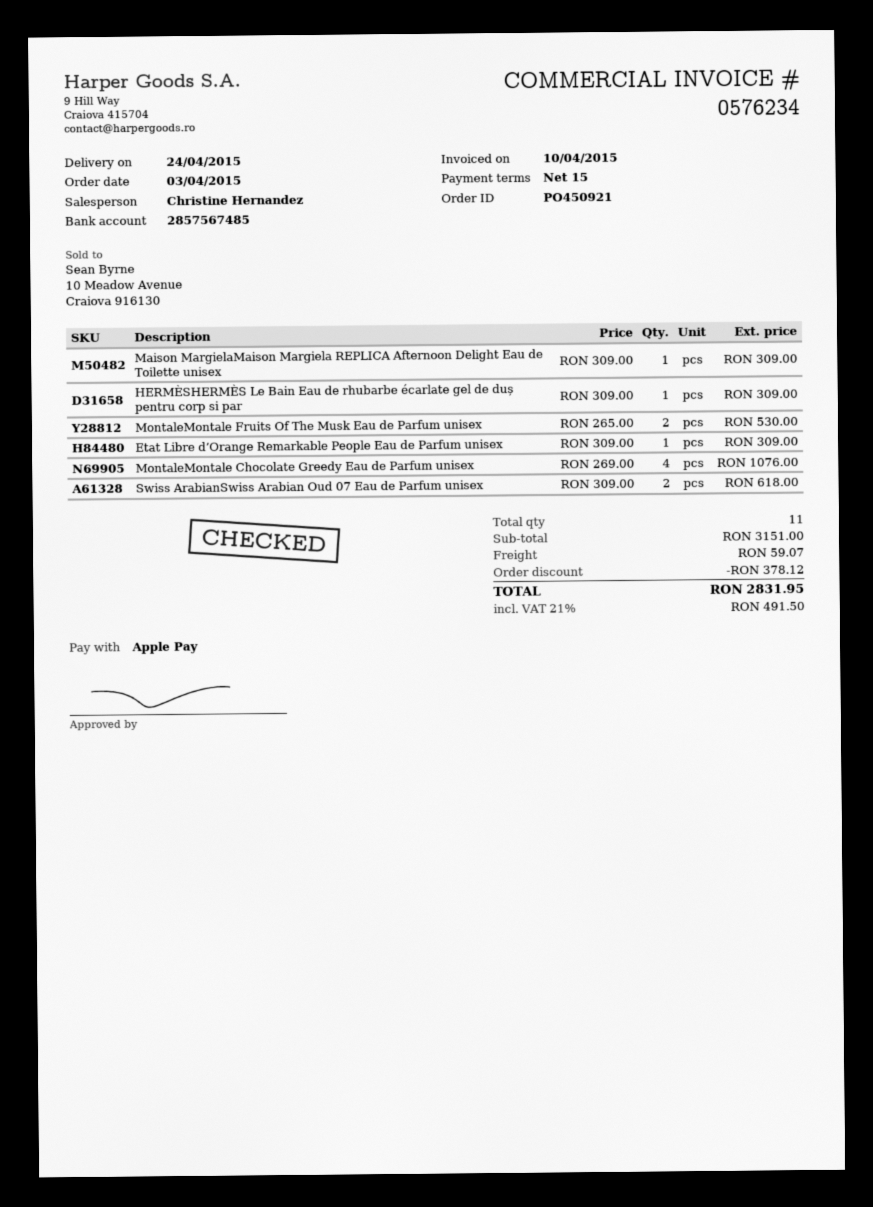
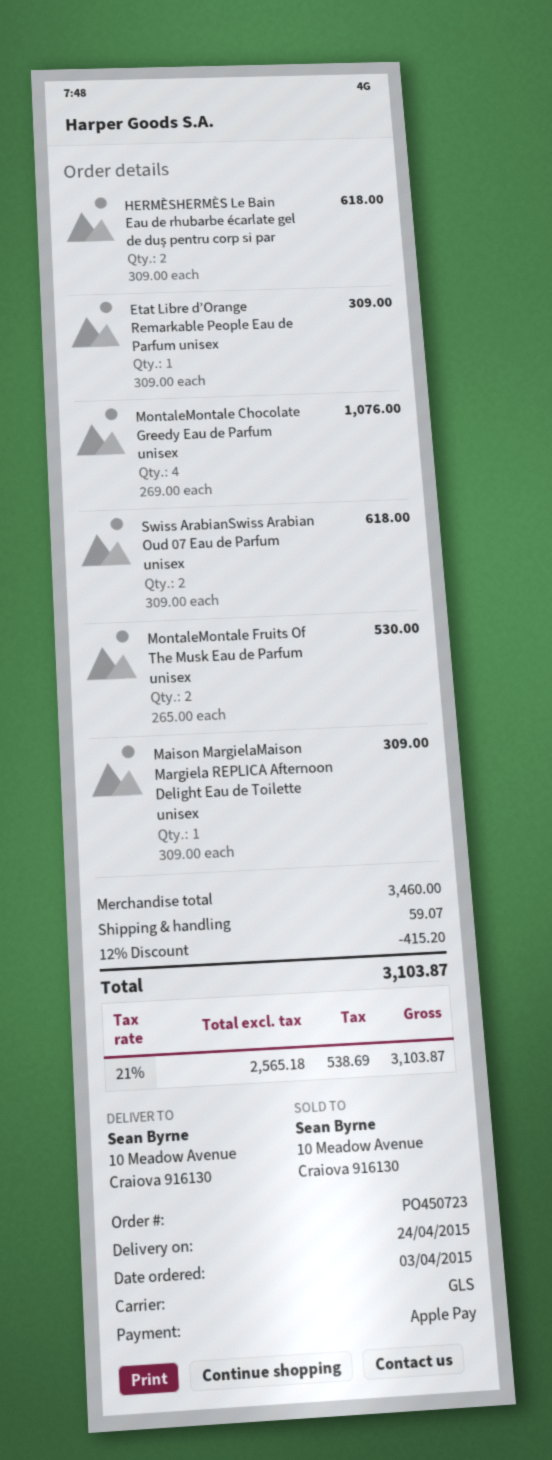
order number: PO450921 -> PO450723
HERMÈSHERMÈS Le Bain Eau de rhubarbe écarlate gel de duș pentru corp si par: 1 x 309.00 = 309.00 -> 2 x 309.00 = 618.00
subtotal: 3151.00 -> 3460.00
discount: 378.12 -> 415.20
tax: 21% = 491.50 -> 21% = 538.69
total: 2831.95 -> 3103.87

